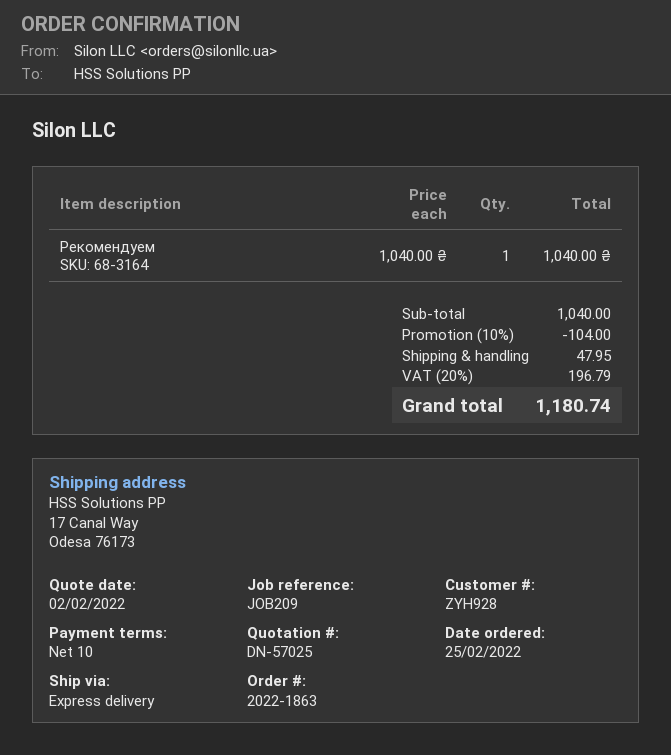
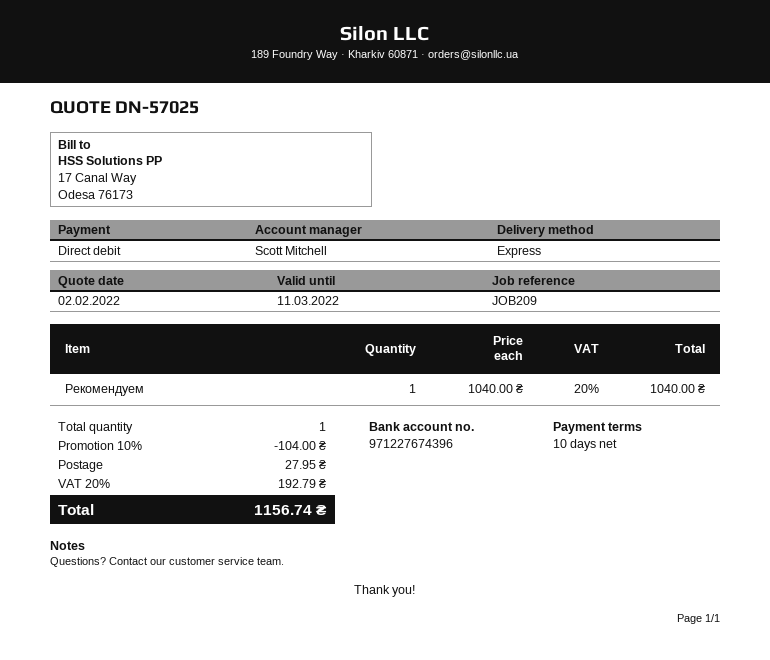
shipping: 47.95 -> 27.95
tax: 20% = 196.79 -> 20% = 192.79
total: 1180.74 -> 1156.74

